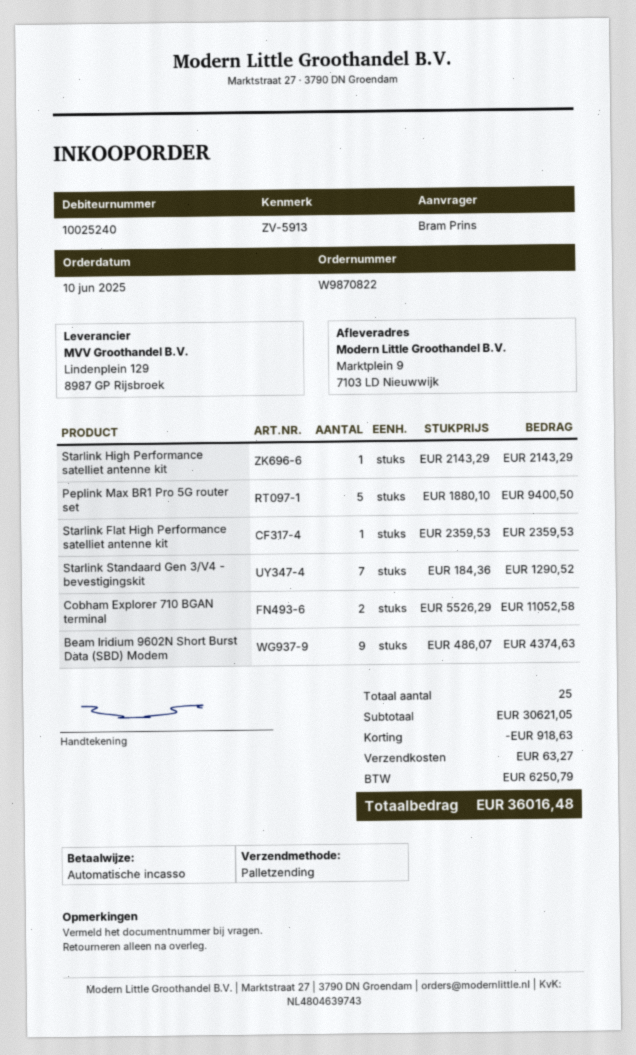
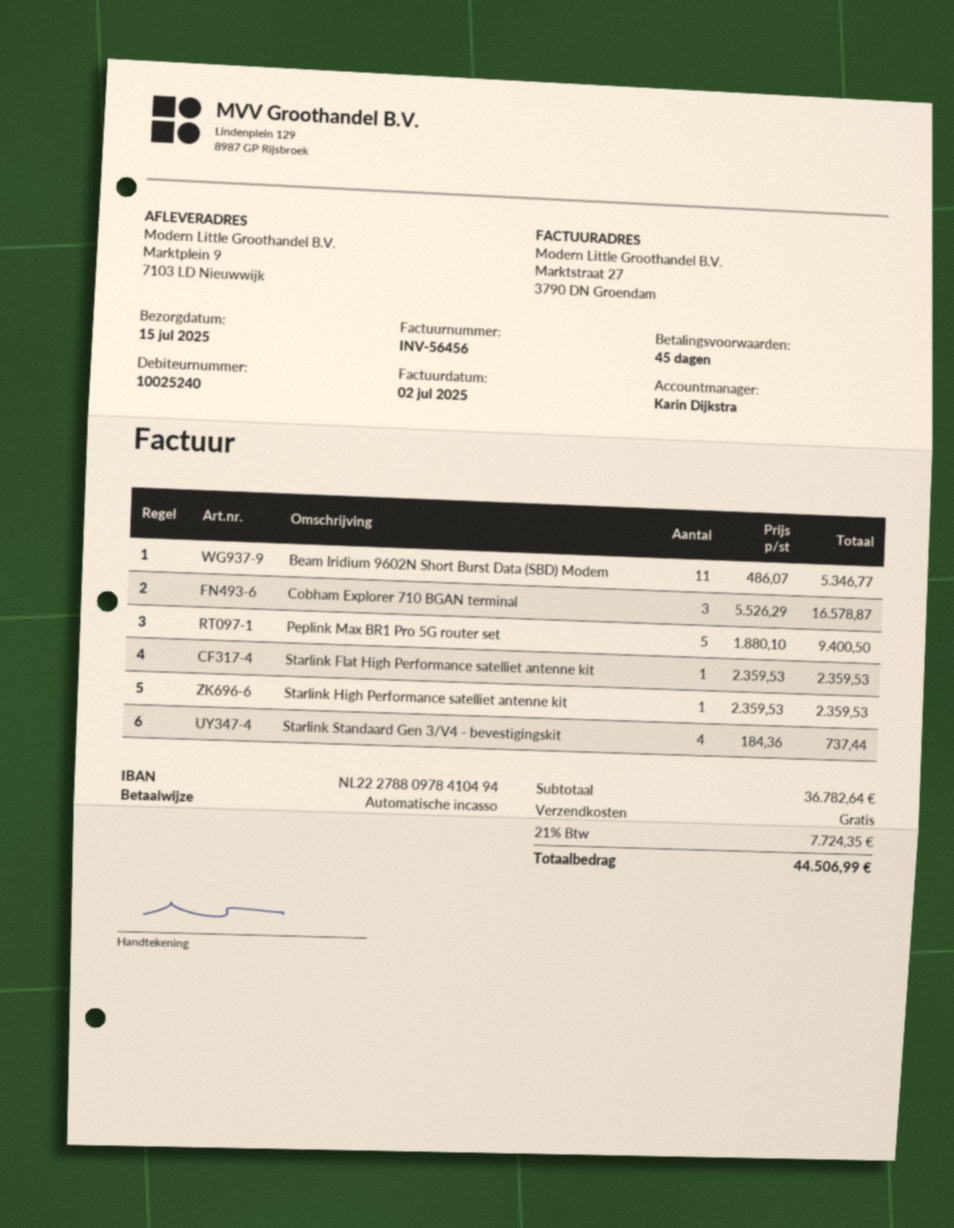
Starlink High Performance satelliet antenne kit: 1 x 2143.29 = 2143.29 -> 1 x 2359.53 = 2359.53
Starlink Standaard Gen 3/V4 - bevestigingskit: 7 x 184.36 = 1290.52 -> 4 x 184.36 = 737.44
Cobham Explorer 710 BGAN terminal: 2 x 5526.29 = 11052.58 -> 3 x 5526.29 = 16578.87
Beam Iridium 9602N Short Burst Data (SBD) Modem: 9 x 486.07 = 4374.63 -> 11 x 486.07 = 5346.77
subtotal: 30621.05 -> 36782.64
discount: 918.63 -> none
shipping: 63.27 -> 0.00
tax: 6250.79 -> 7724.35
total: 36016.48 -> 44506.99

